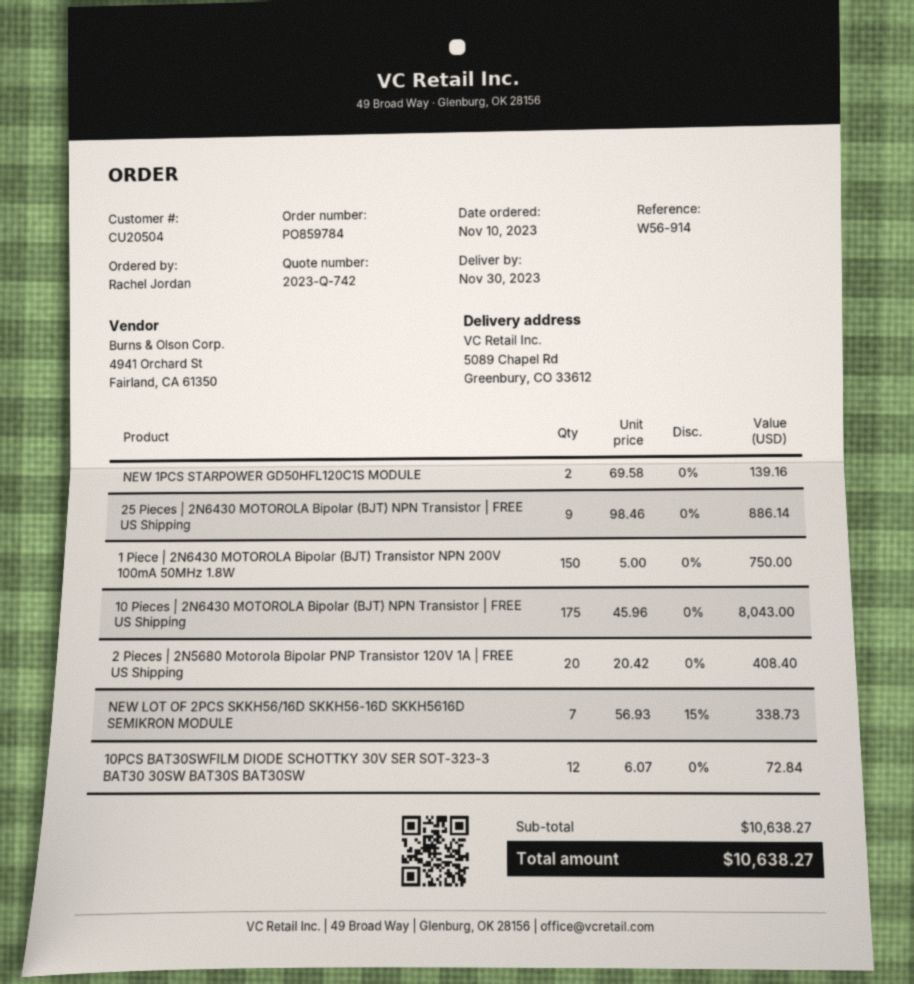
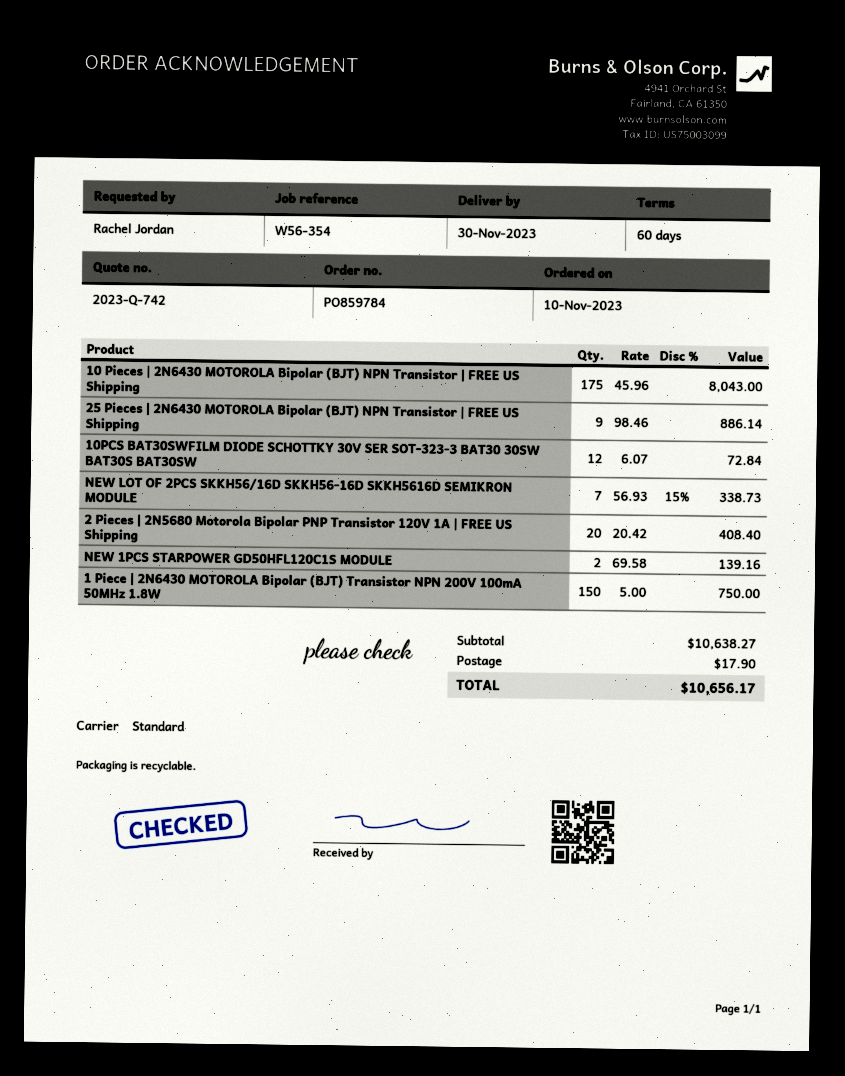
reference: W56-914 -> W56-354
shipping: none -> 17.90
total: 10638.27 -> 10656.17

